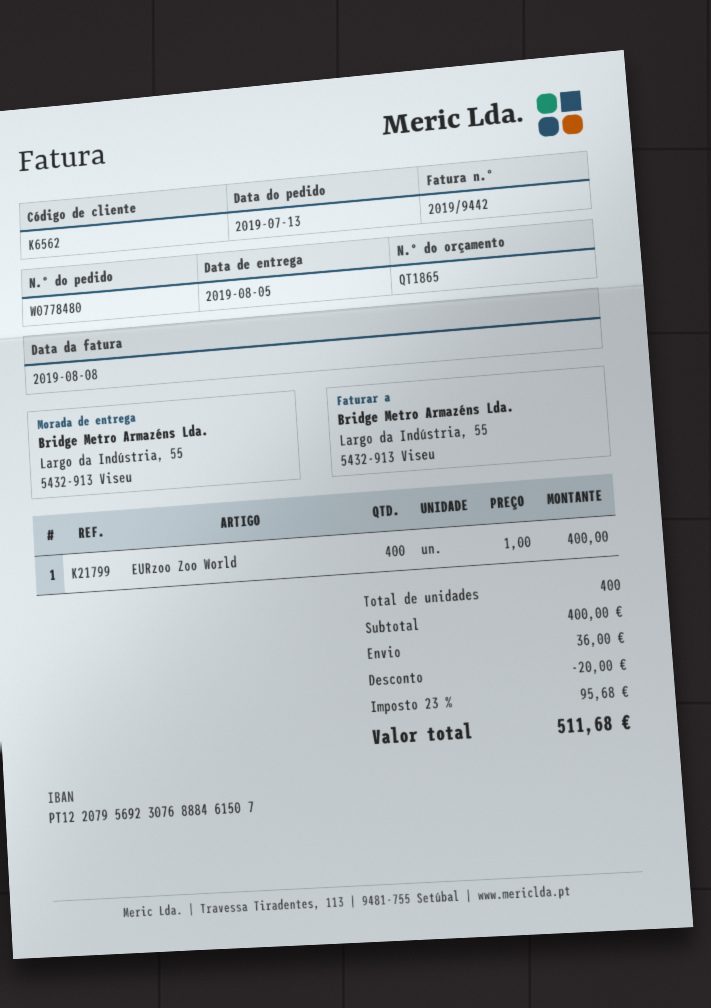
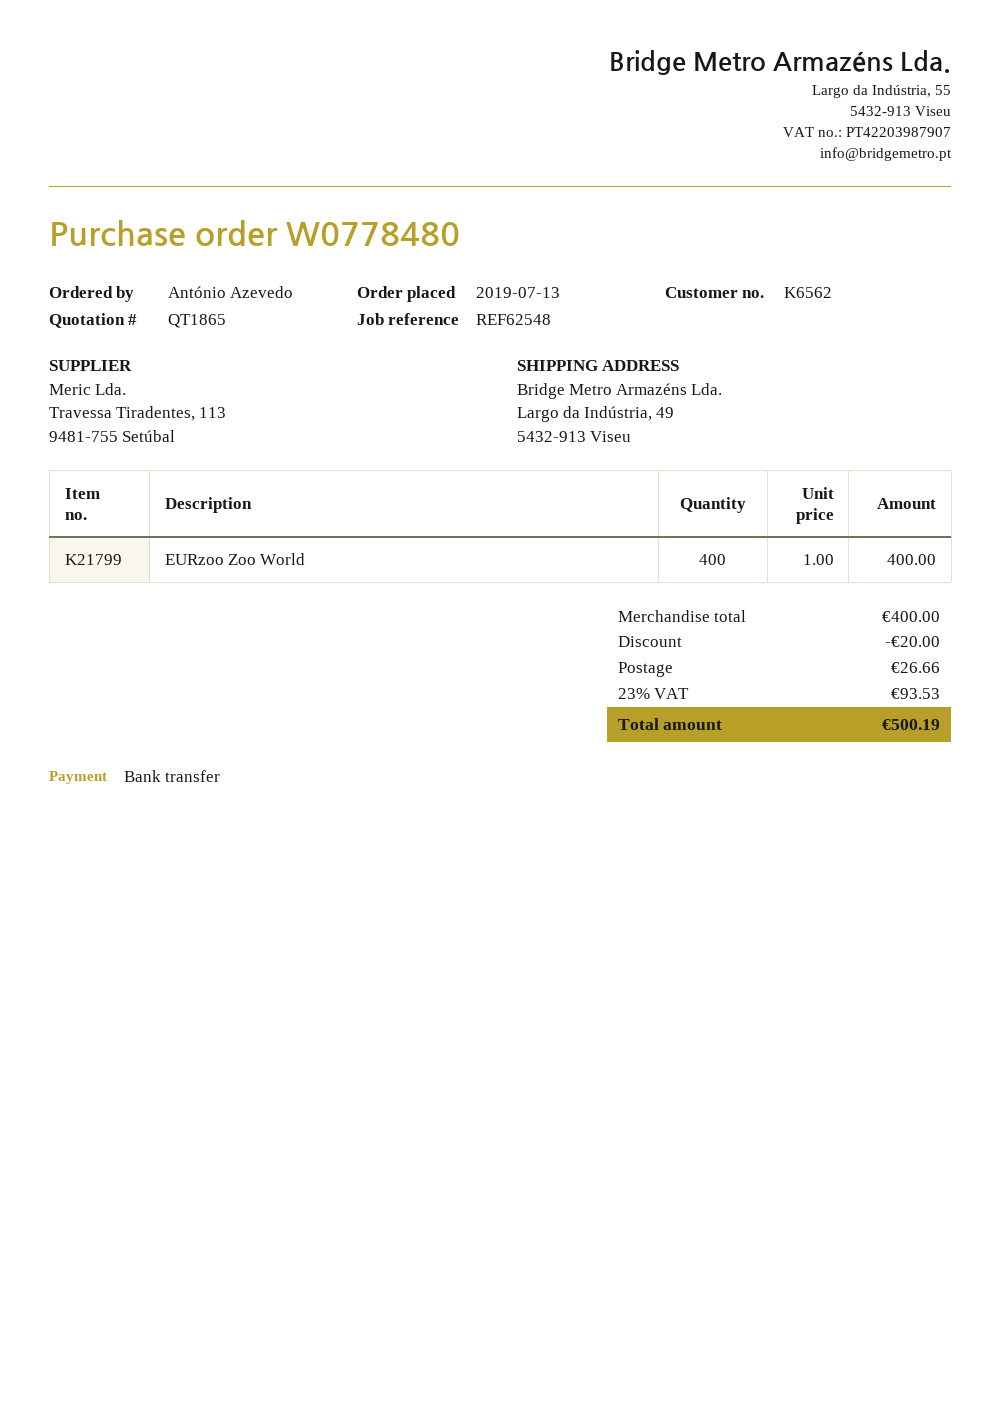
ship to: Largo da Indústria, 55, 5432-913 Viseu -> Largo da Indústria, 49, 5432-913 Viseu
shipping: 36.00 -> 26.66
tax: 23% = 95.68 -> 23% = 93.53
total: 511.68 -> 500.19

